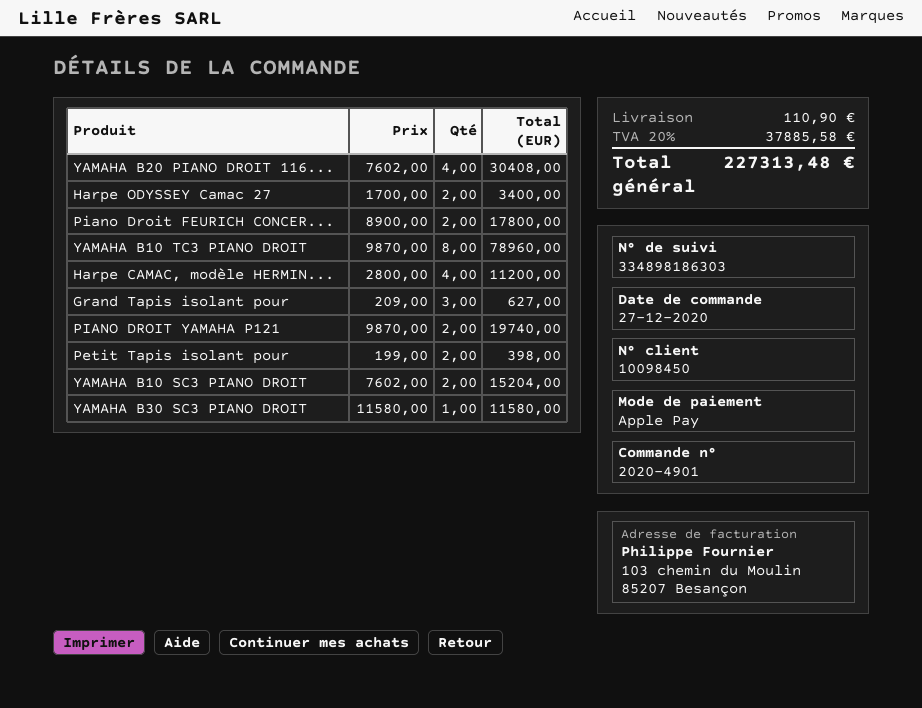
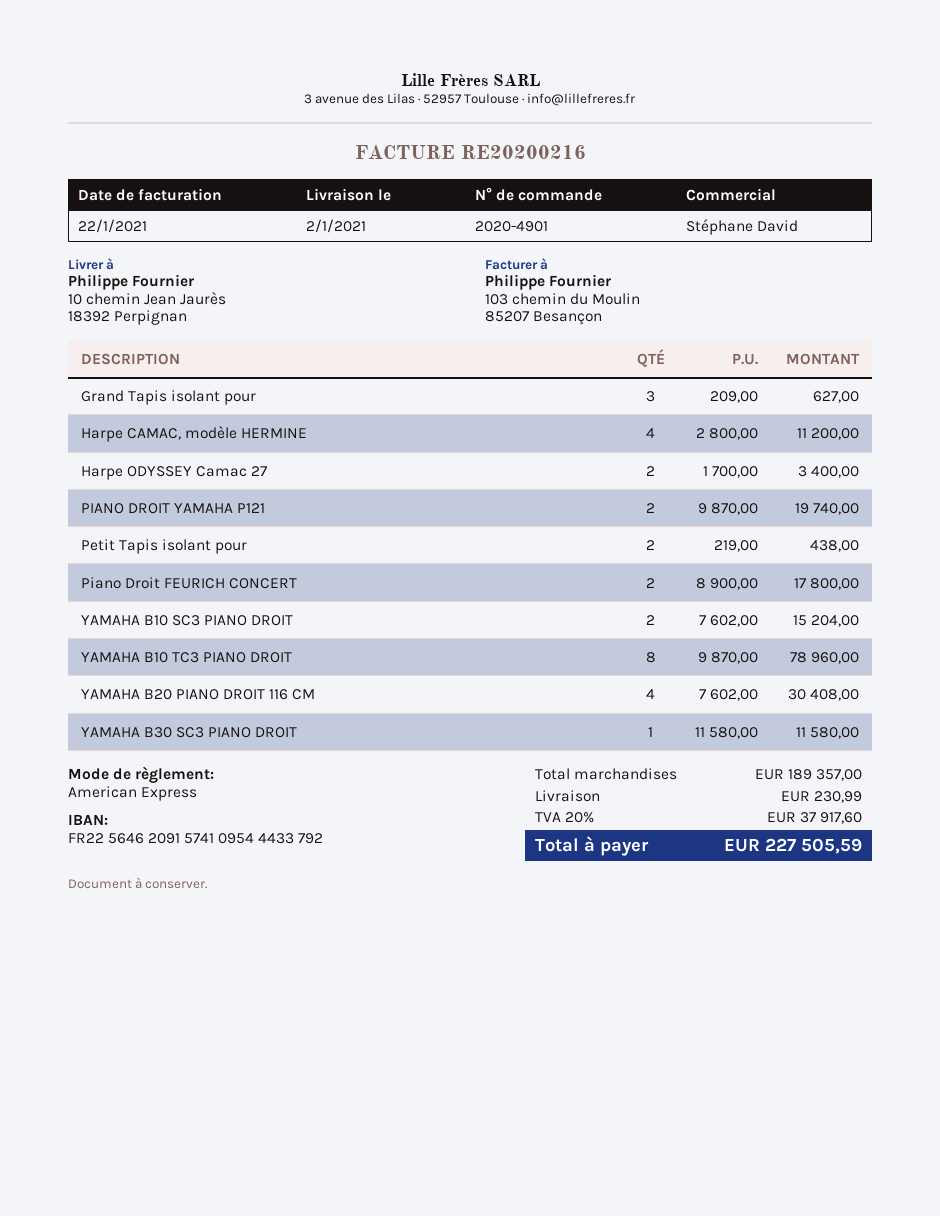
payment method: Apple Pay -> American Express
Petit Tapis isolant pour: 2 x 199.00 = 398.00 -> 2 x 219.00 = 438.00
shipping: 110.90 -> 230.99
tax: 20% = 37885.58 -> 20% = 37917.60
total: 227313.48 -> 227505.59

